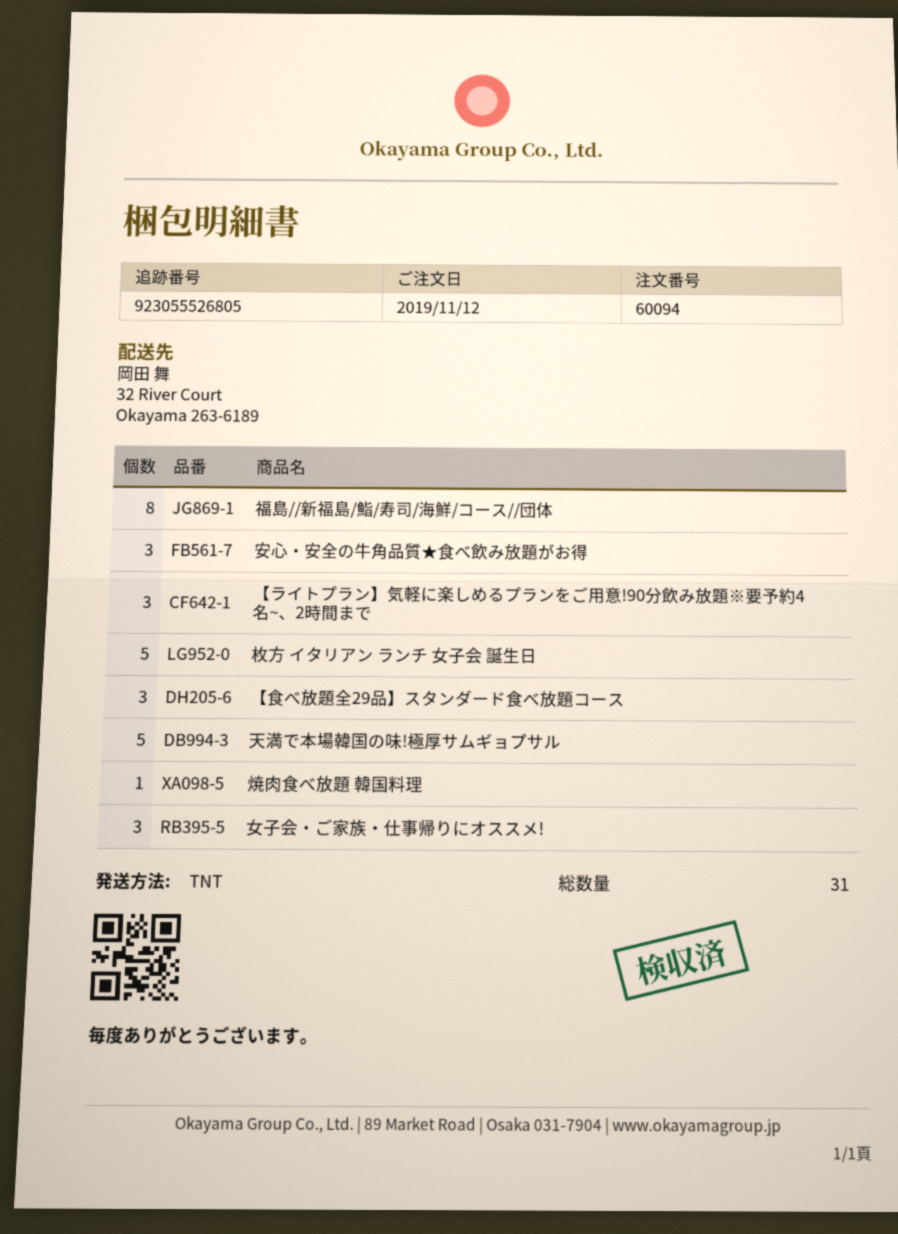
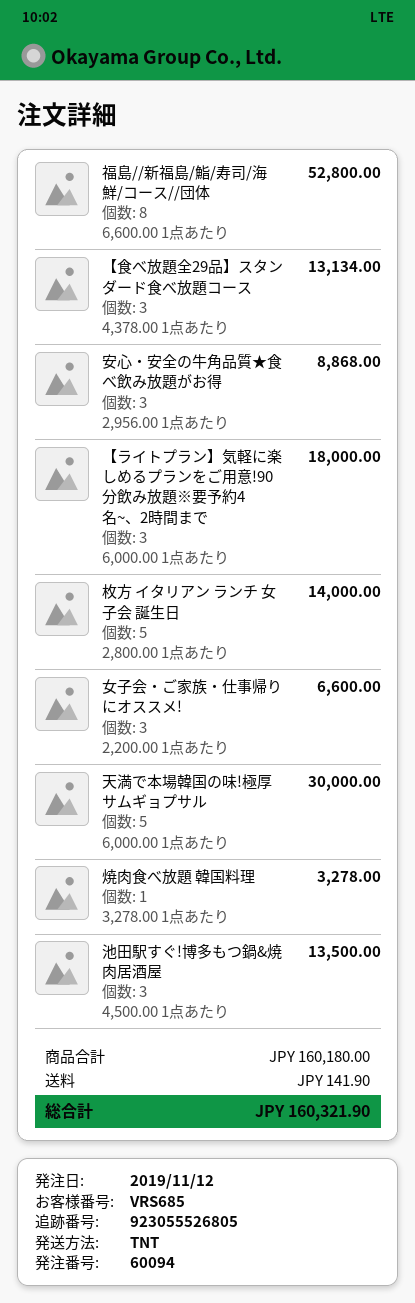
池田駅すぐ!博多もつ鍋&焼肉居酒屋: none -> 3

